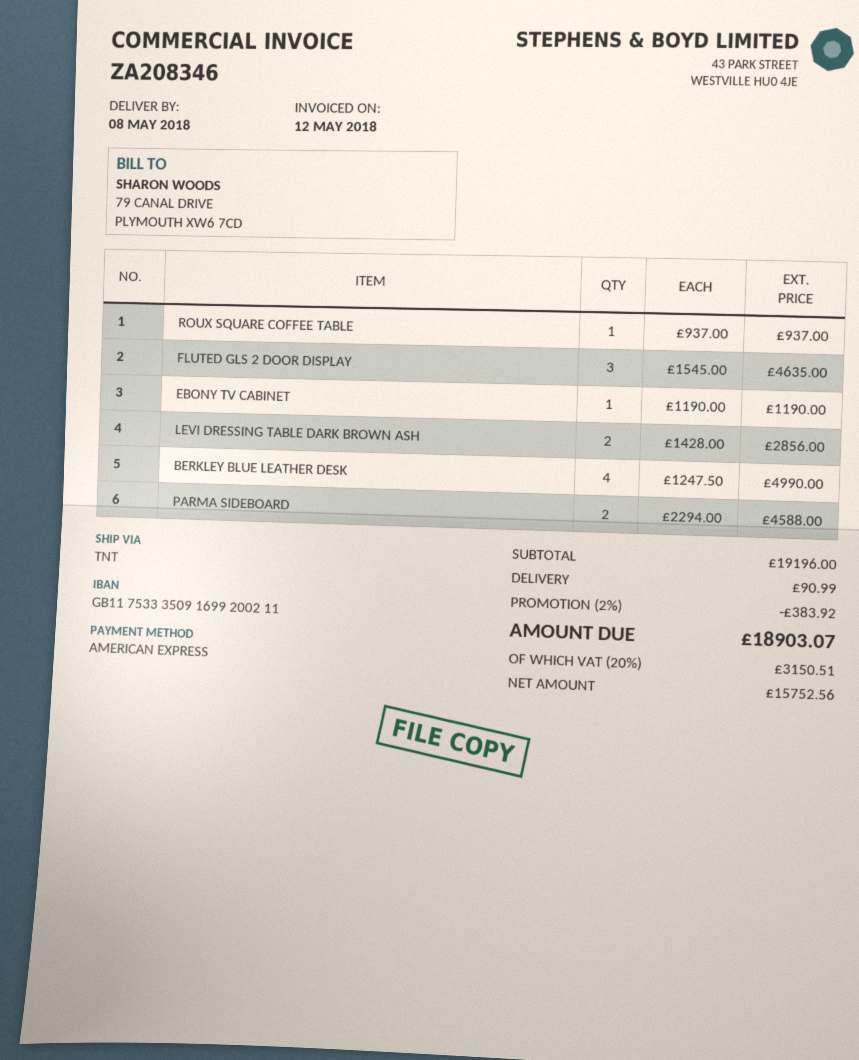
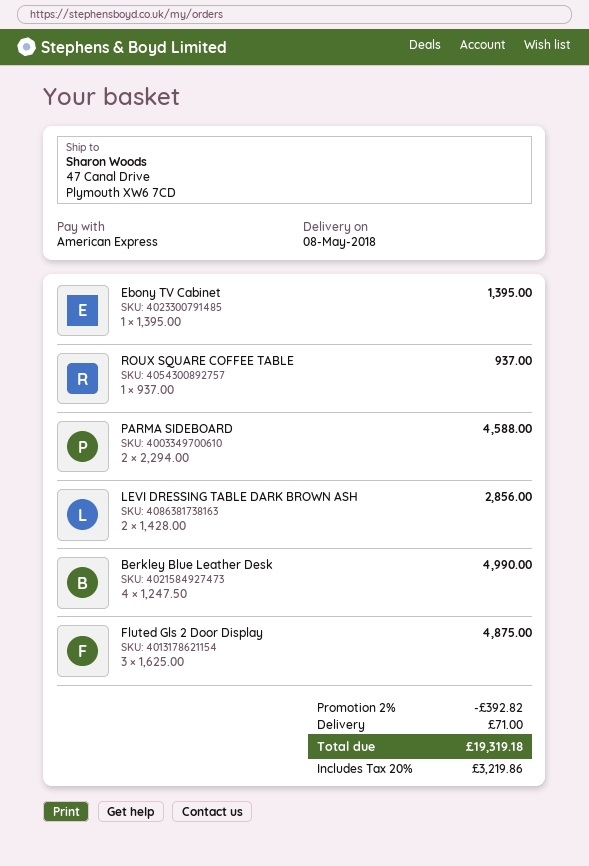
FLUTED GLS 2 DOOR DISPLAY: 3 x 1545.00 = 4635.00 -> 3 x 1625.00 = 4875.00
EBONY TV CABINET: 1 x 1190.00 = 1190.00 -> 1 x 1395.00 = 1395.00
discount: 2% = 383.92 -> 2% = 392.82
shipping: 90.99 -> 71.00
tax: 20% = 3150.51 -> 20% = 3219.86
total: 18903.07 -> 19319.18

